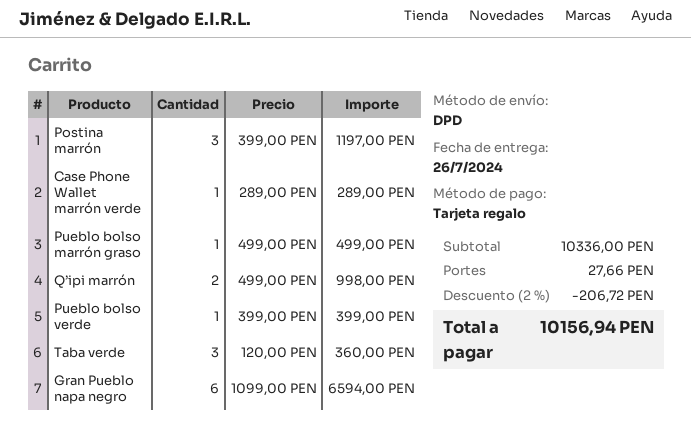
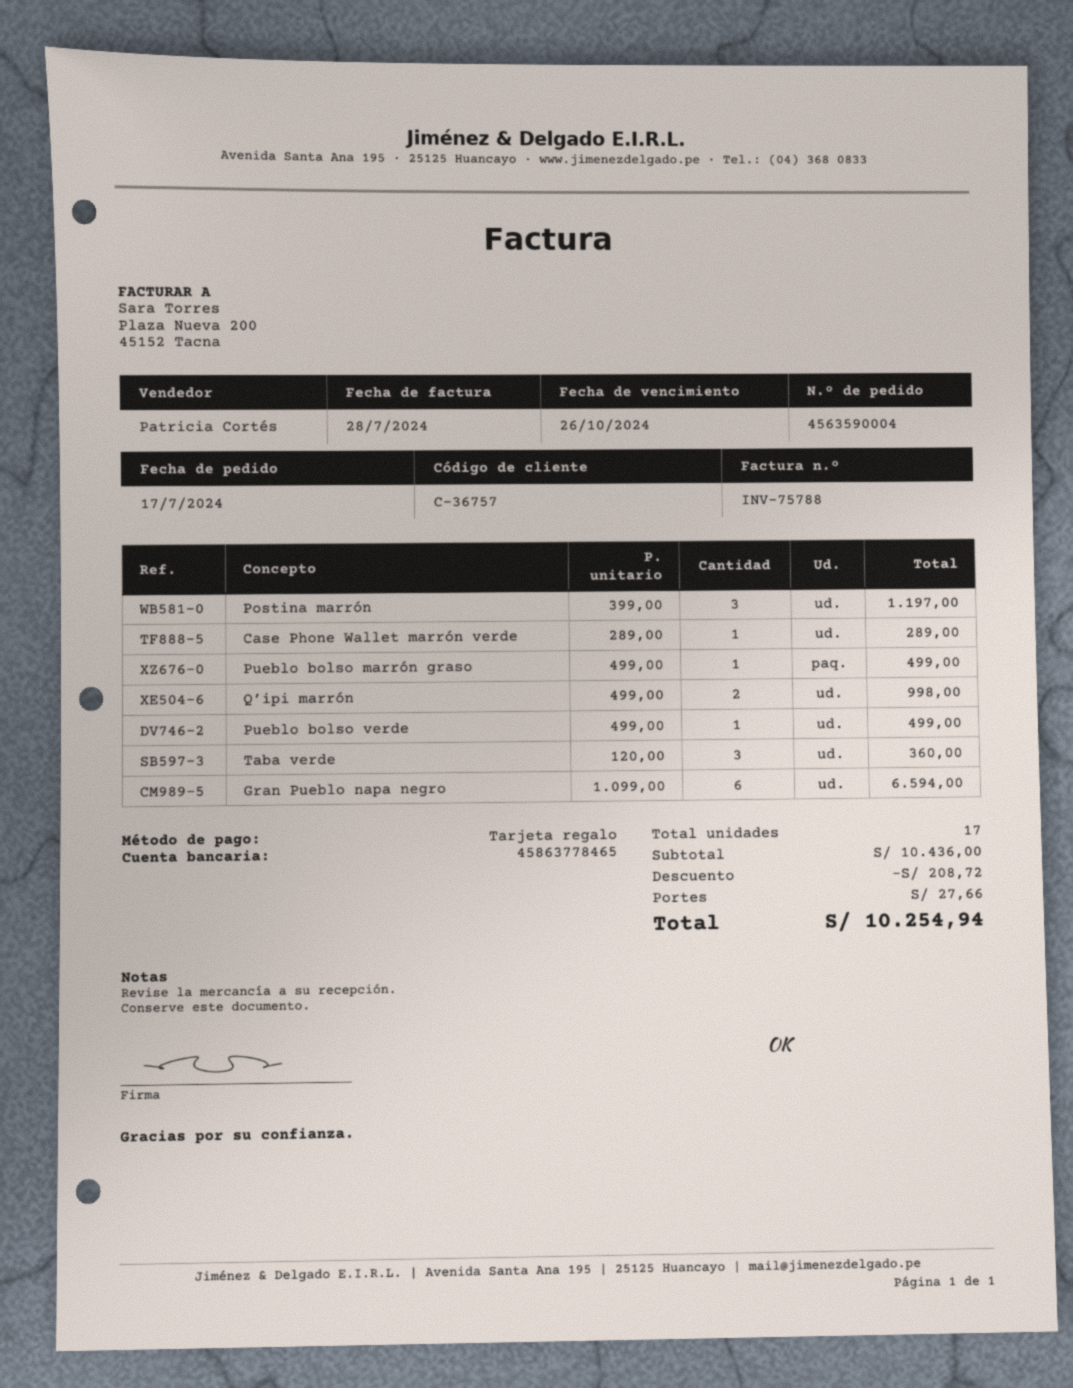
Pueblo bolso verde: 1 x 399.00 = 399.00 -> 1 x 499.00 = 499.00
subtotal: 10336.00 -> 10436.00
discount: 206.72 -> 208.72
total: 10156.94 -> 10254.94

